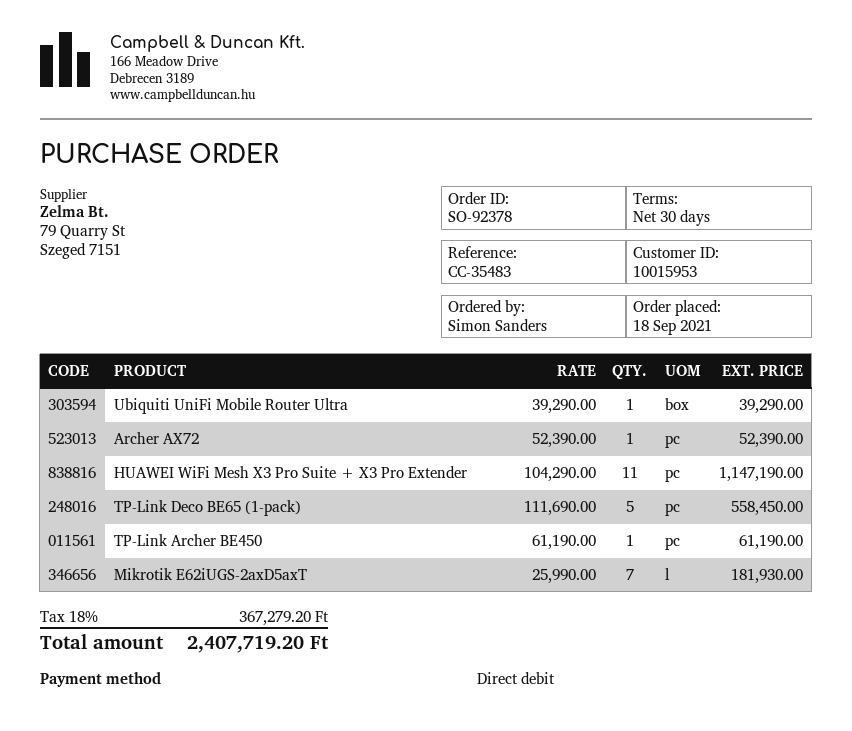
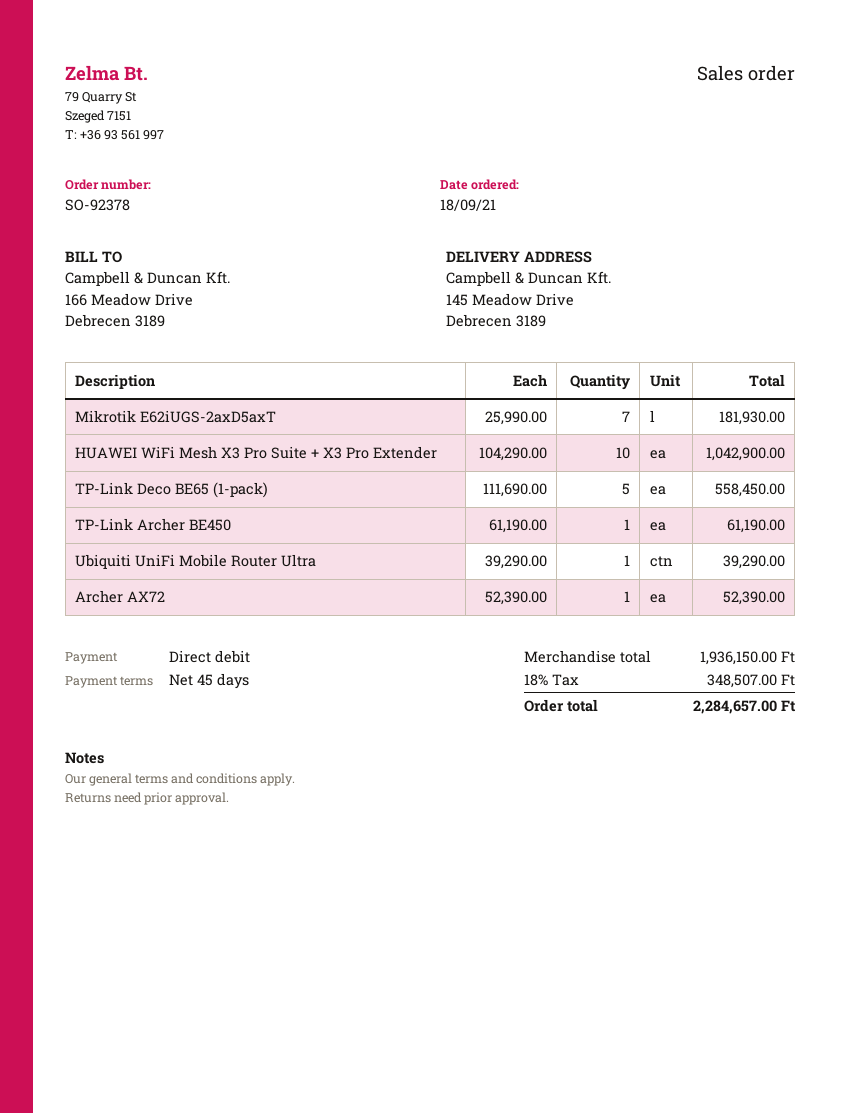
payment terms: 30 days -> 45 days
HUAWEI WiFi Mesh X3 Pro Suite + X3 Pro Extender: 11 x 104290.00 = 1147190.00 -> 10 x 104290.00 = 1042900.00
tax: 18% = 367279.20 -> 18% = 348507.00
total: 2407719.20 -> 2284657.00

